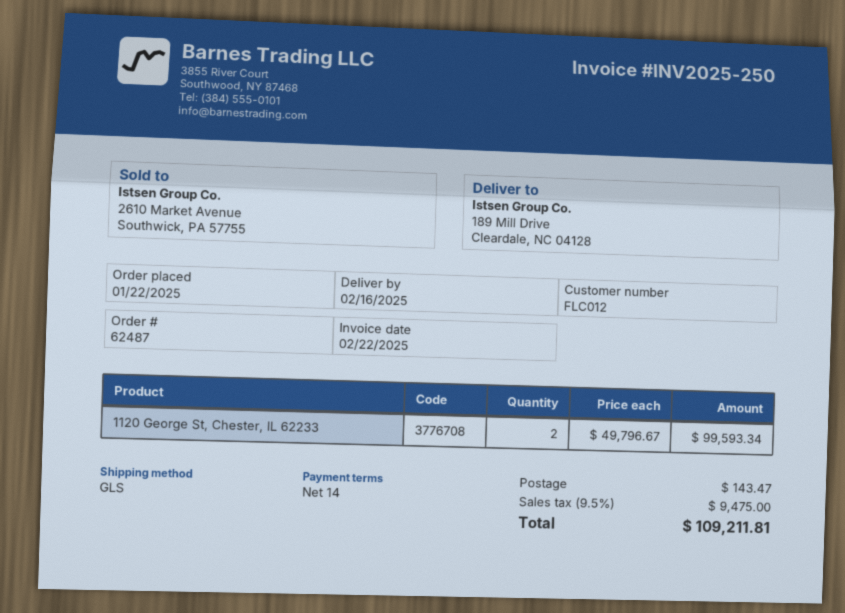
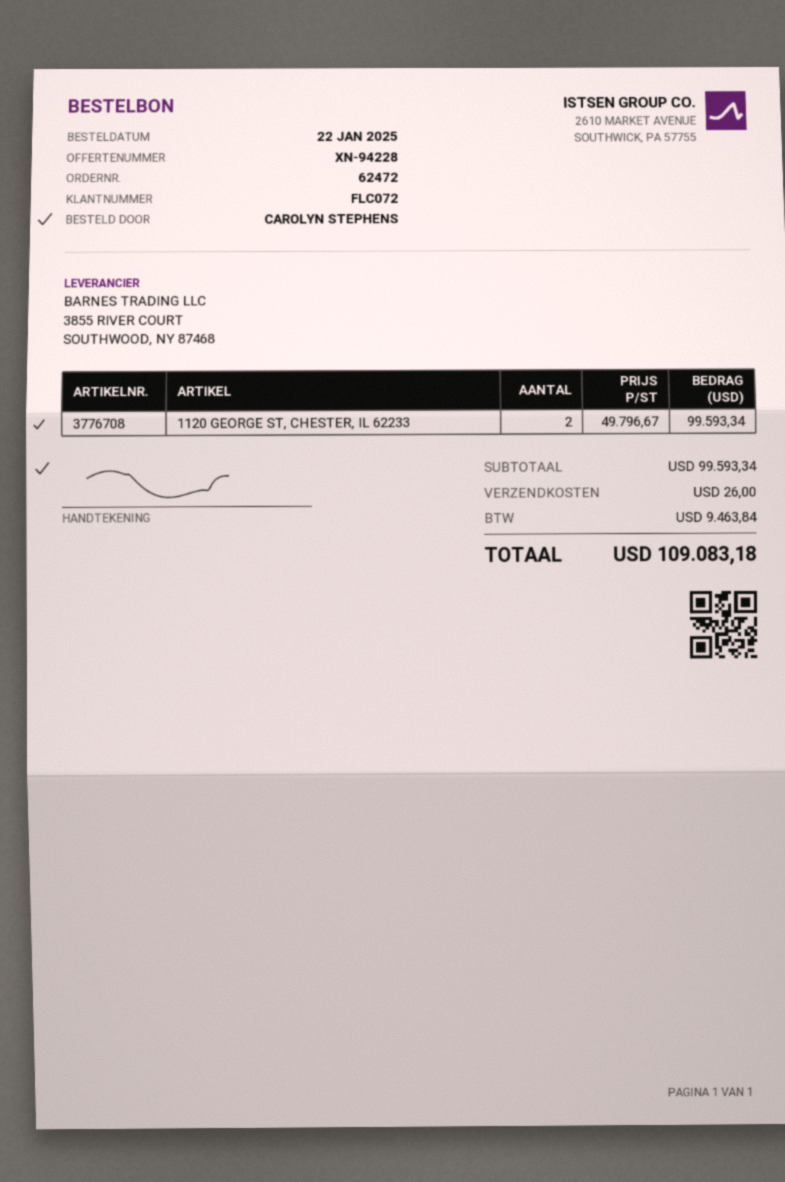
order number: 62487 -> 62472
customer number: FLC012 -> FLC072
shipping: 143.47 -> 26.00
tax: 9475.00 -> 9463.84
total: 109211.81 -> 109083.18

